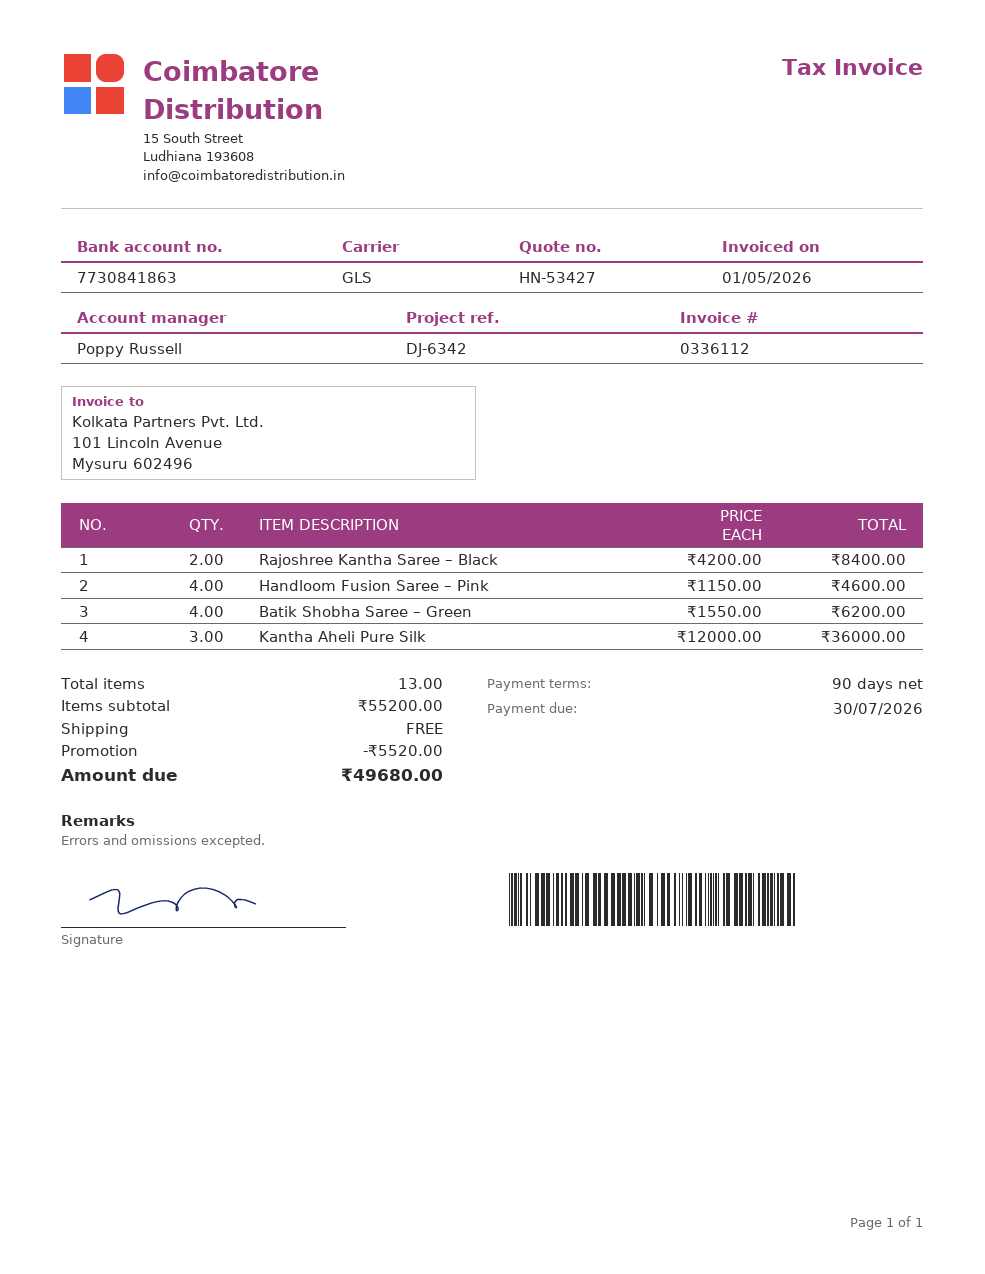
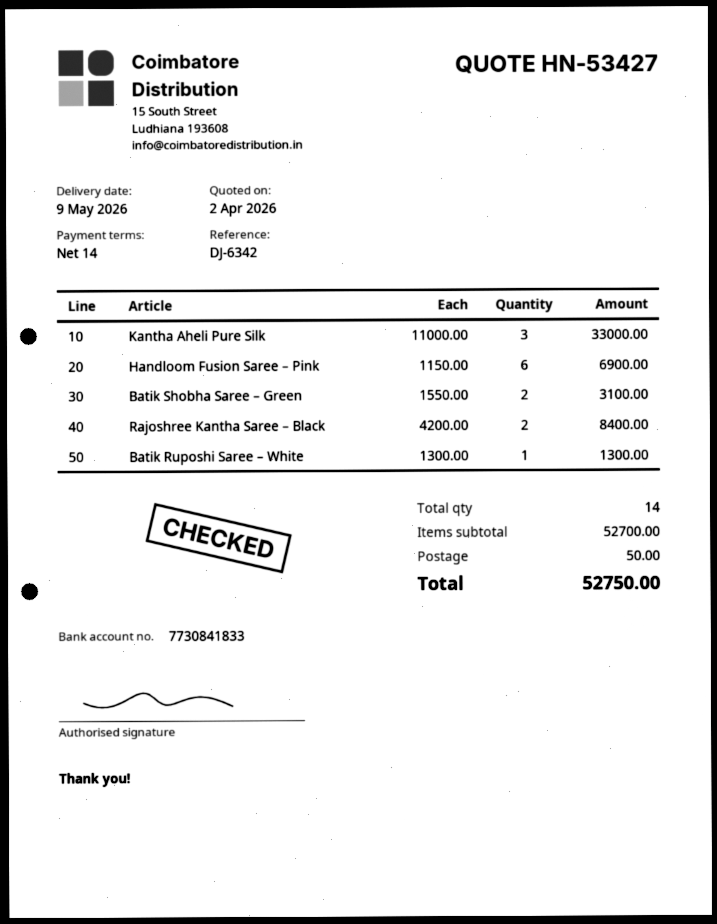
payment terms: 90 days -> 14 days
bank account: 7730841863 -> 7730841833
Handloom Fusion Saree – Pink: 4 x 1150.00 = 4600.00 -> 6 x 1150.00 = 6900.00
Batik Shobha Saree – Green: 4 x 1550.00 = 6200.00 -> 2 x 1550.00 = 3100.00
Kantha Aheli Pure Silk: 3 x 12000.00 = 36000.00 -> 3 x 11000.00 = 33000.00
Batik Ruposhi Saree – White: none -> 1 x 1300.00 = 1300.00
total quantity: 13 -> 14
subtotal: 55200.00 -> 52700.00
discount: 5520.00 -> none
shipping: 0.00 -> 50.00
total: 49680.00 -> 52750.00

